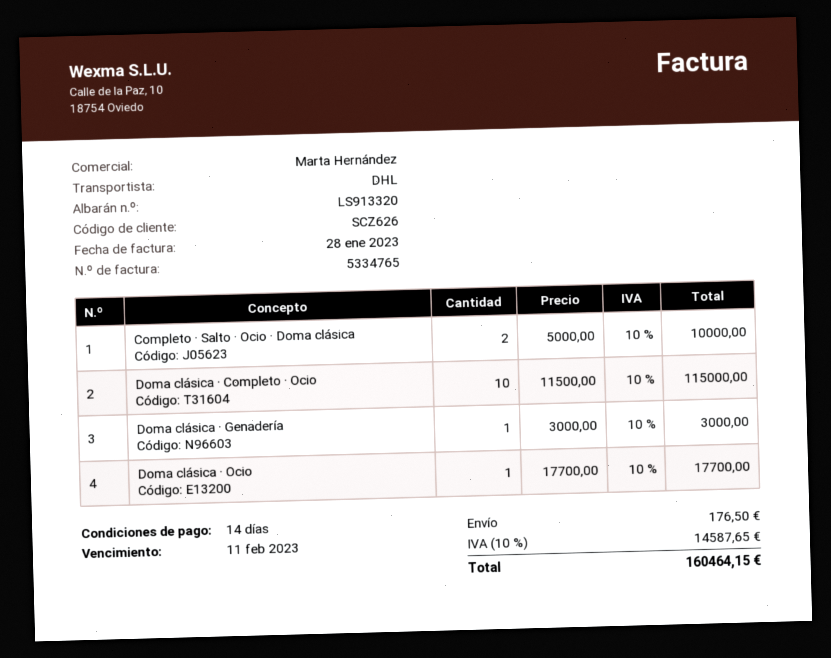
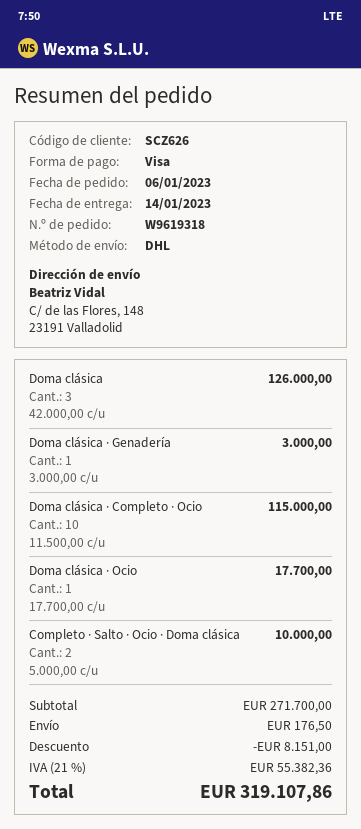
Doma clásica: none -> 3 x 42000.00 = 126000.00
discount: none -> 8151.00
tax: 10% = 14587.65 -> 21% = 55382.36
total: 160464.15 -> 319107.86

